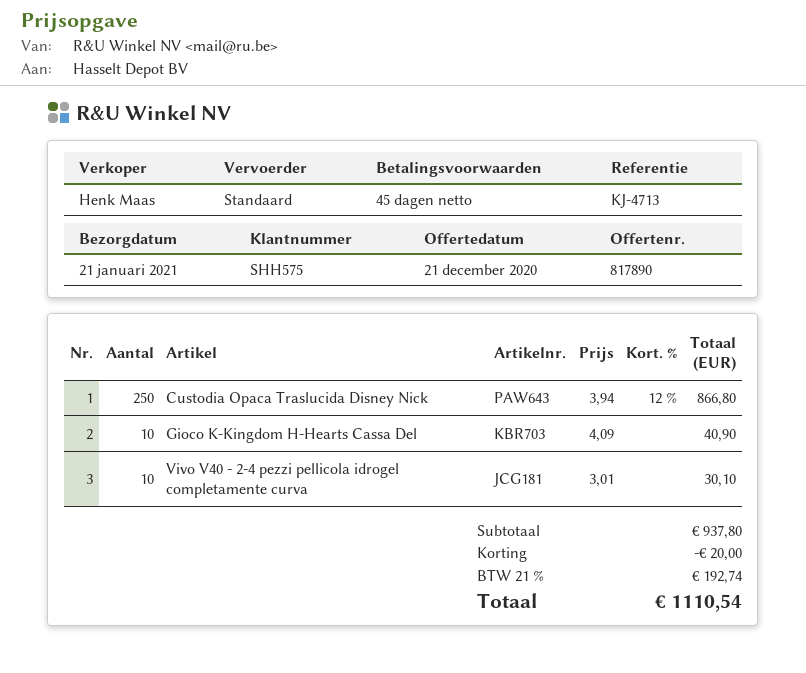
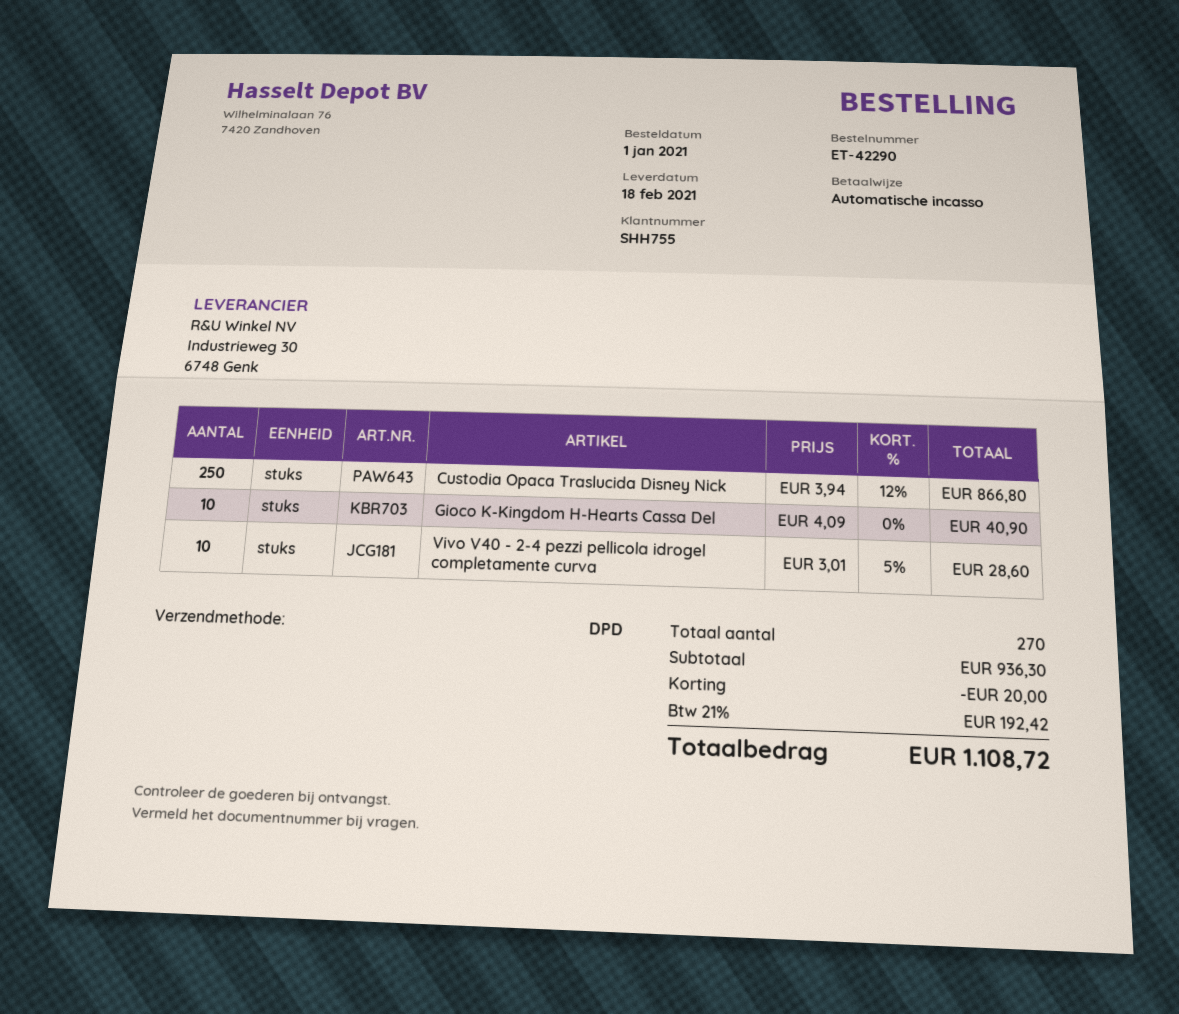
delivery date: 2021-01-21 -> 2021-02-18
customer number: SHH575 -> SHH755
shipping method: standard -> DPD
Vivo V40 - 2-4 pezzi pellicola idrogel completamente curva: 10 x 3.01 = 30.10 -> 10 x 3.01 - 5% = 28.60
subtotal: 937.80 -> 936.30
tax: 21% = 192.74 -> 21% = 192.42
total: 1110.54 -> 1108.72

